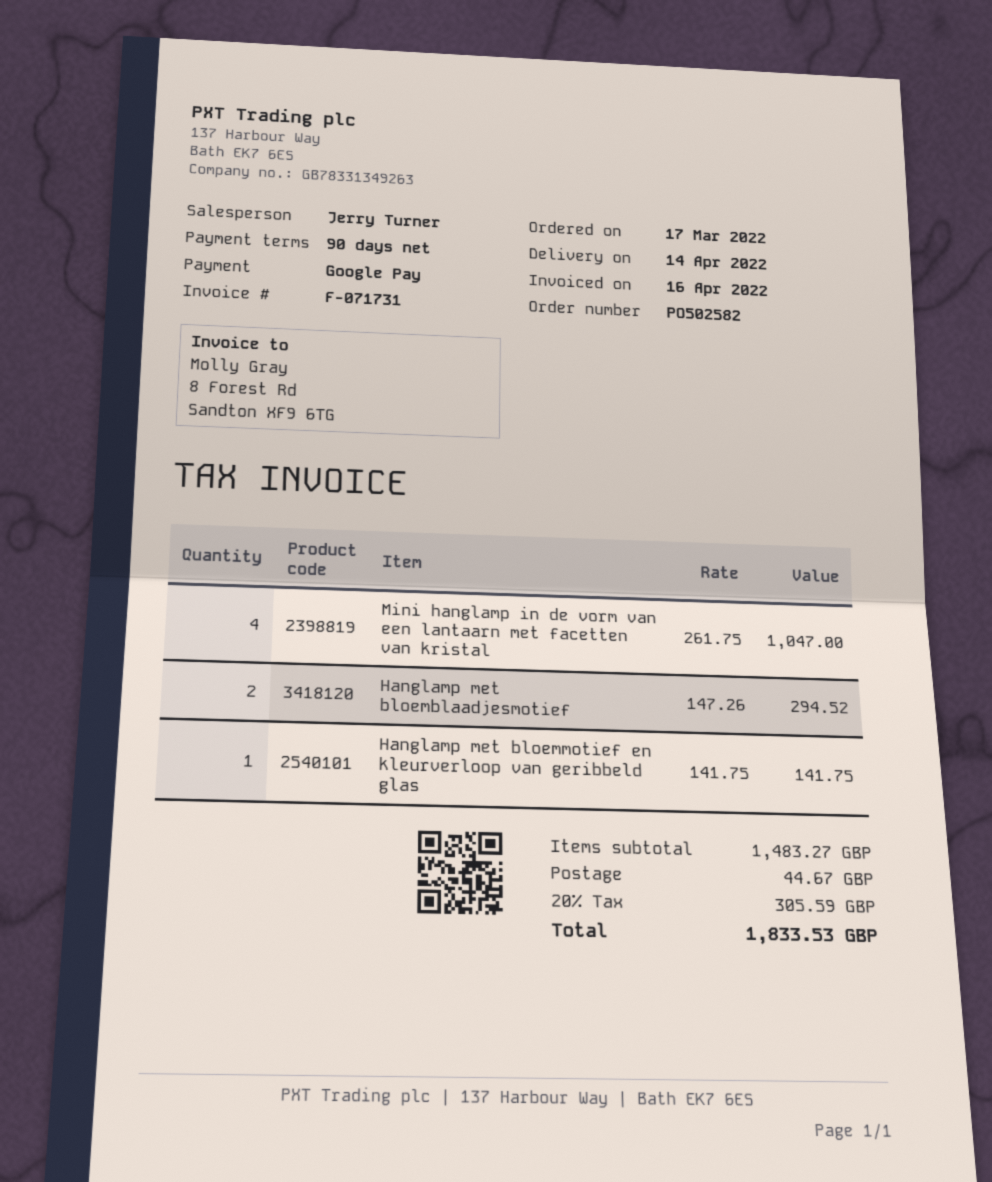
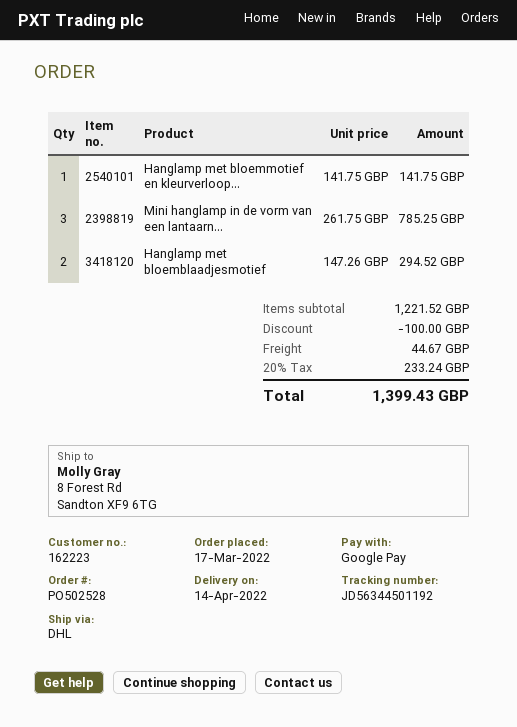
order number: PO502582 -> PO502528
Mini hanglamp in de vorm van een lantaarn met facetten van kristal: 4 x 261.75 = 1047.00 -> 3 x 261.75 = 785.25
subtotal: 1483.27 -> 1221.52
discount: none -> 100.00
tax: 20% = 305.59 -> 20% = 233.24
total: 1833.53 -> 1399.43

